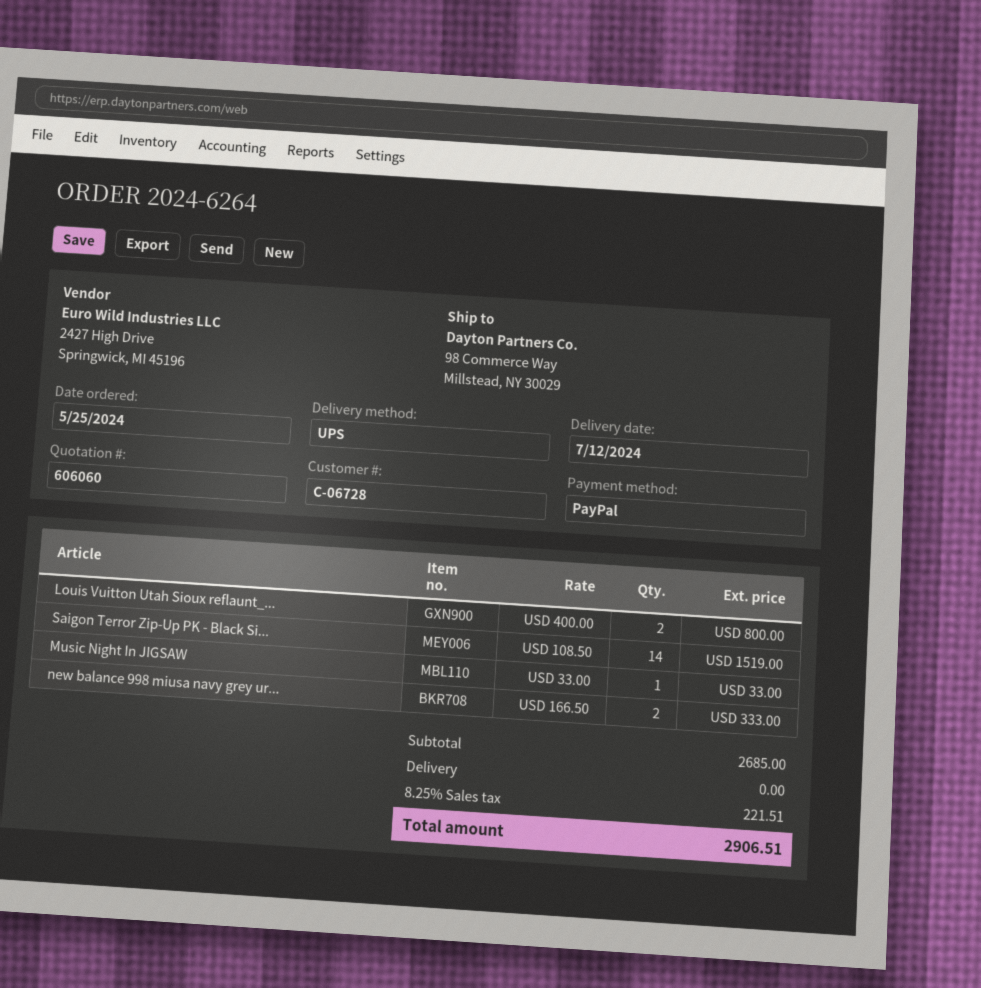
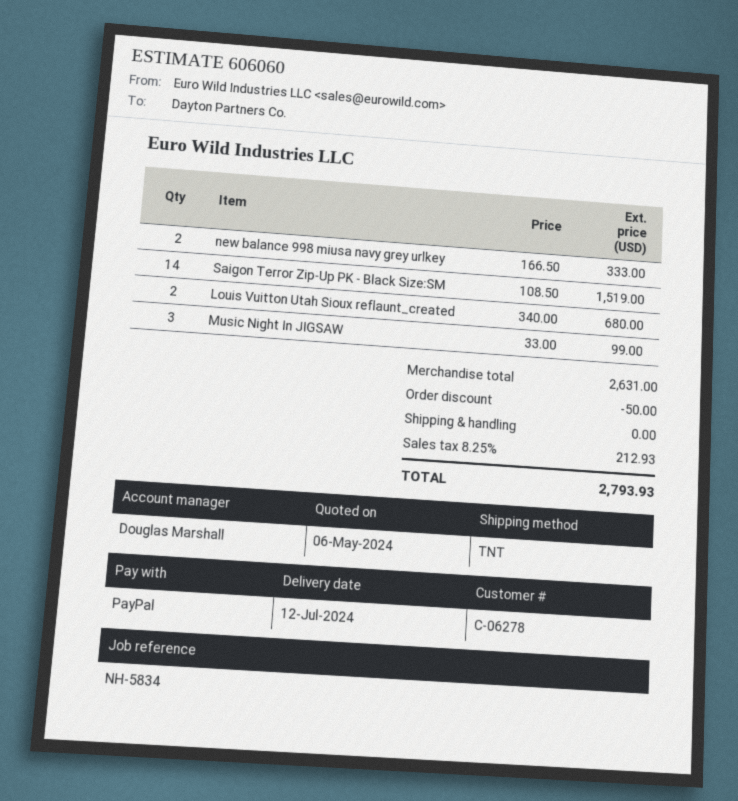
customer number: C-06728 -> C-06278
shipping method: UPS -> TNT
Louis Vuitton Utah Sioux reflaunt_...: 2 x 400.00 = 800.00 -> 2 x 340.00 = 680.00
Music Night In JIGSAW: 1 x 33.00 = 33.00 -> 3 x 33.00 = 99.00
subtotal: 2685.00 -> 2631.00
discount: none -> 50.00
tax: 8.25% = 221.51 -> 8.25% = 212.93
total: 2906.51 -> 2793.93

